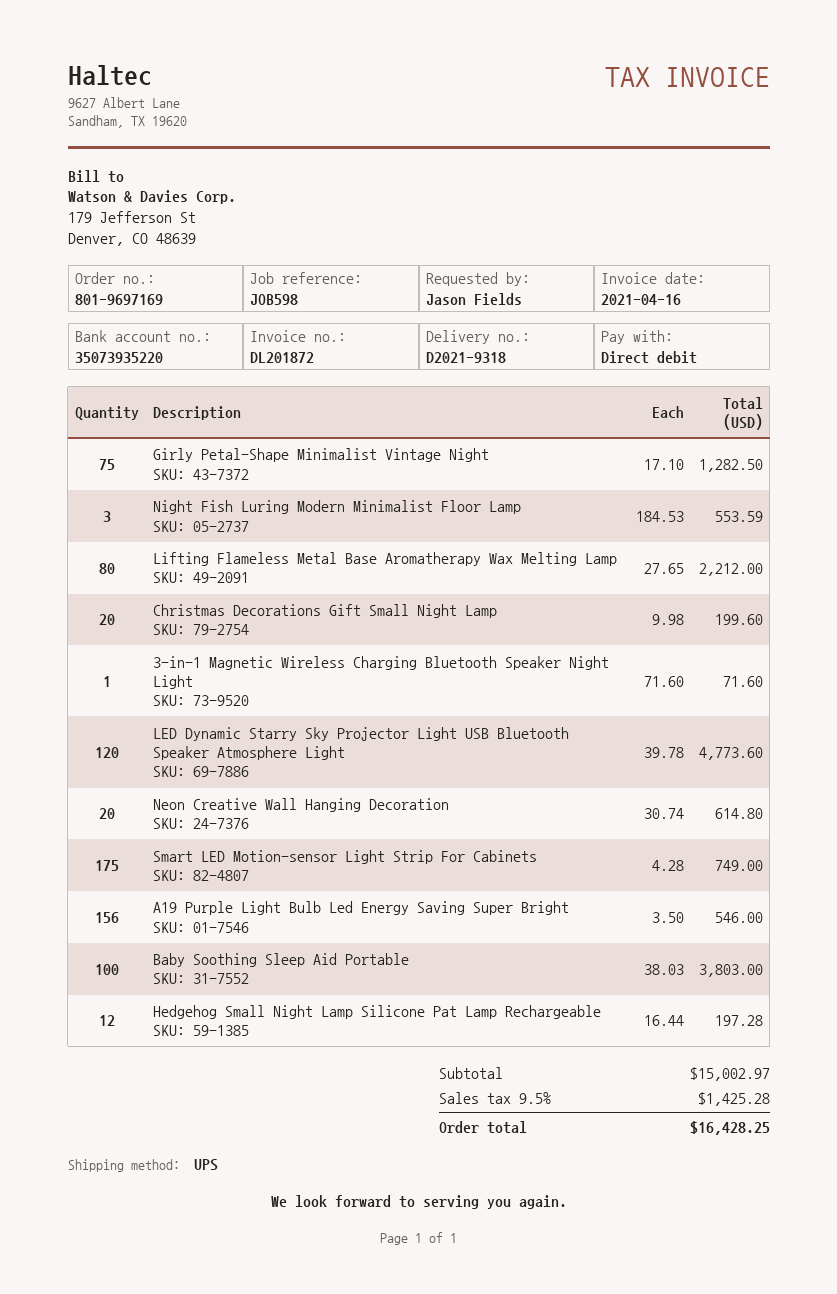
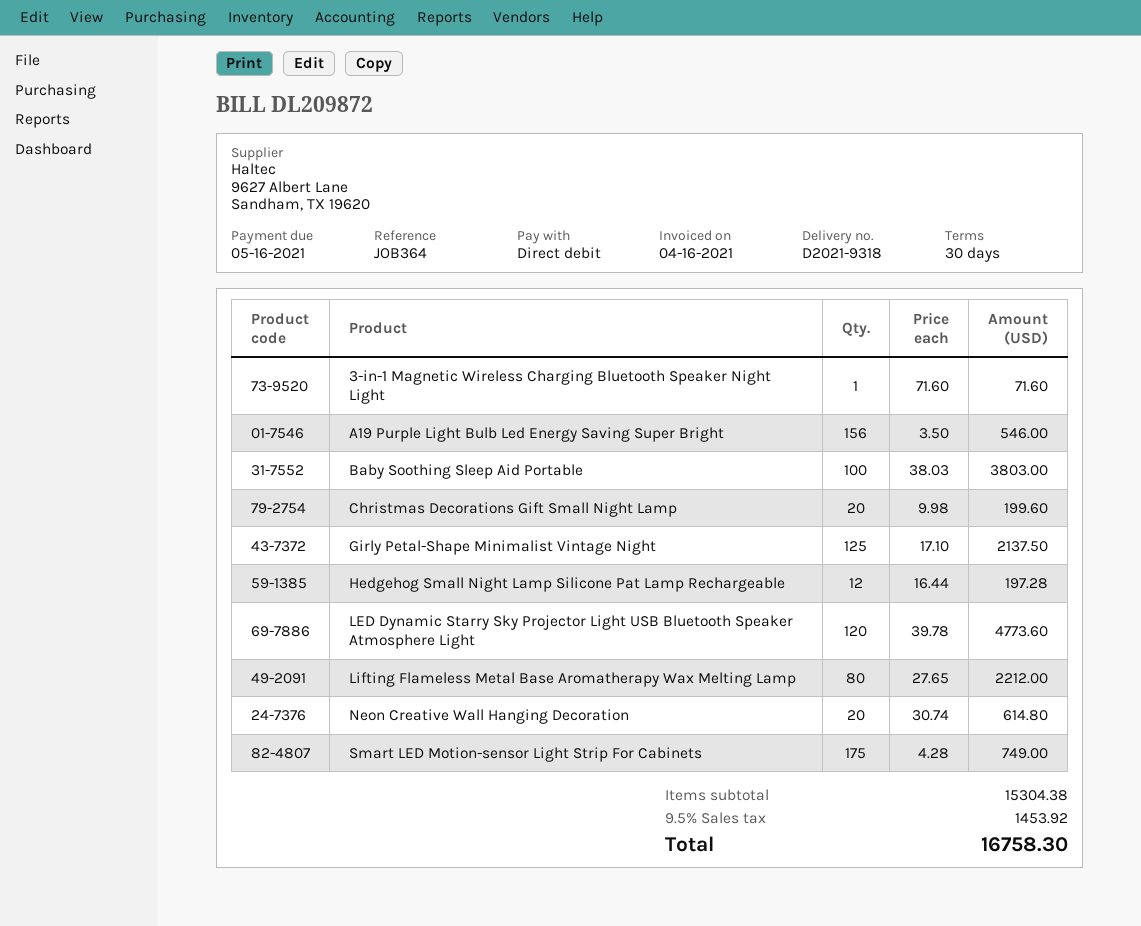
invoice number: DL201872 -> DL209872
reference: JOB598 -> JOB364
Girly Petal-Shape Minimalist Vintage Night: 75 x 17.10 = 1282.50 -> 125 x 17.10 = 2137.50
Night Fish Luring Modern Minimalist Floor Lamp: 3 x 184.53 = 553.59 -> none
subtotal: 15002.97 -> 15304.38
tax: 9.5% = 1425.28 -> 9.5% = 1453.92
total: 16428.25 -> 16758.30

